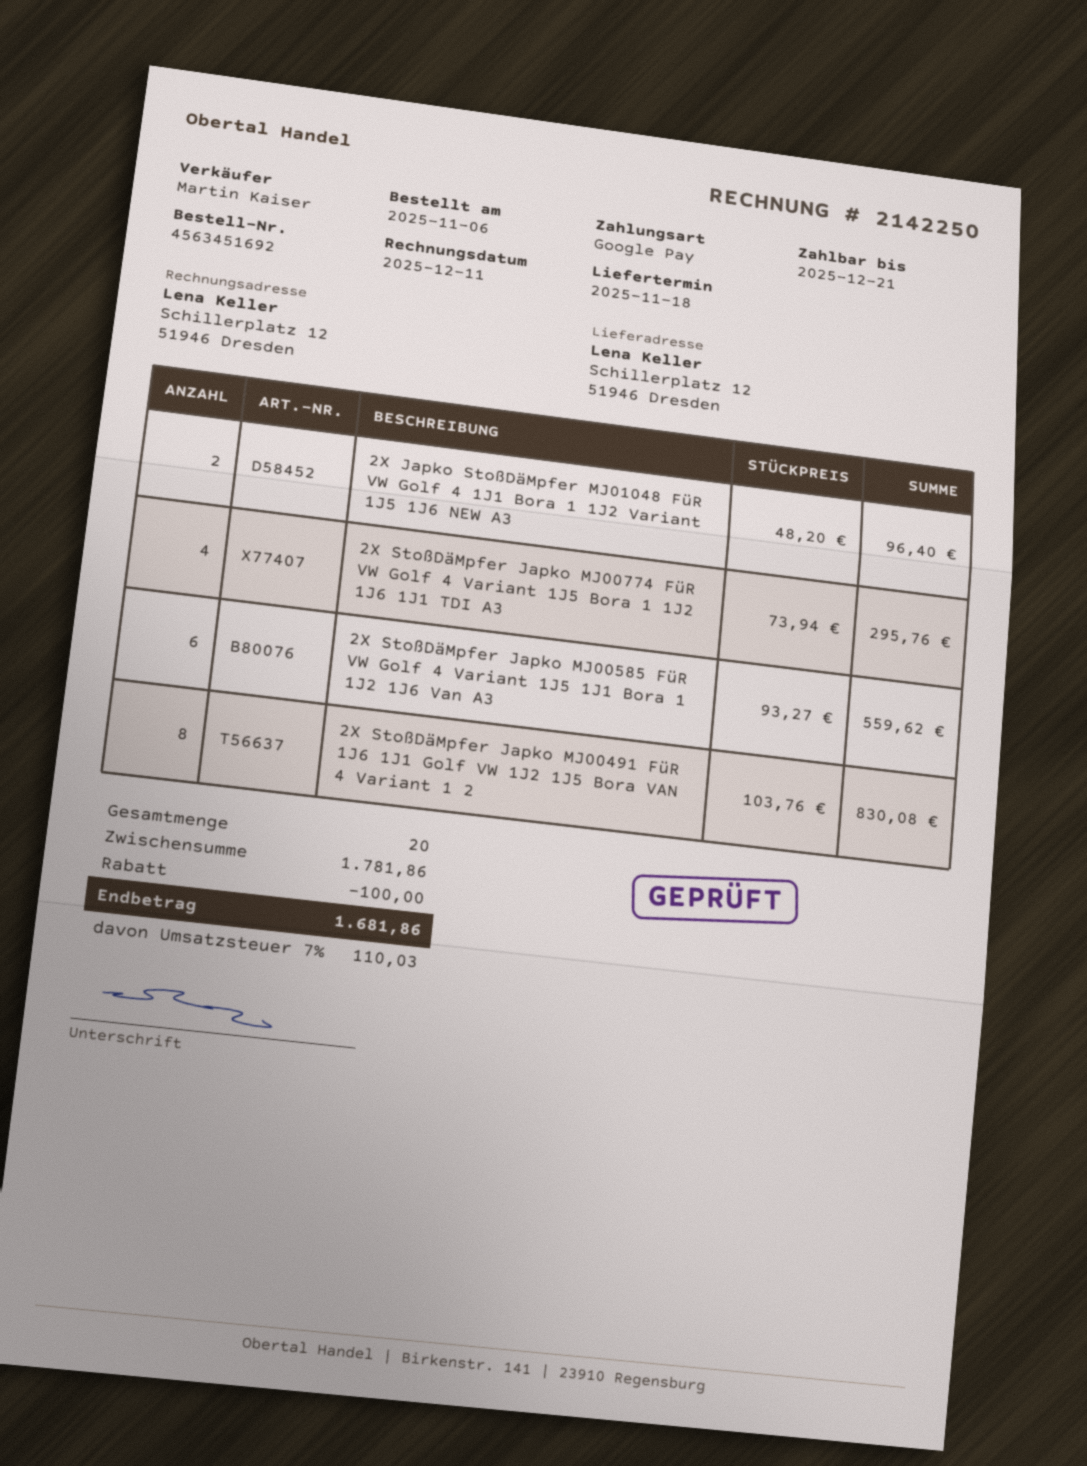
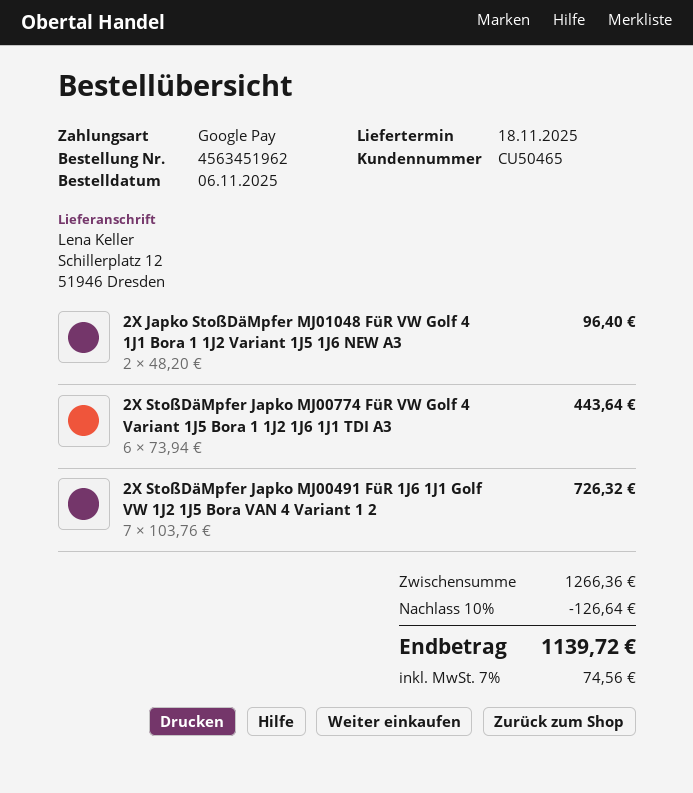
order number: 4563451692 -> 4563451962
2X StoßDäMpfer Japko MJ00774 FüR VW Golf 4 Variant 1J5 Bora 1 1J2 1J6 1J1 TDI A3: 4 x 73.94 = 295.76 -> 6 x 73.94 = 443.64
2X StoßDäMpfer Japko MJ00585 FüR VW Golf 4 Variant 1J5 1J1 Bora 1 1J2 1J6 Van A3: 6 x 93.27 = 559.62 -> none
2X StoßDäMpfer Japko MJ00491 FüR 1J6 1J1 Golf VW 1J2 1J5 Bora VAN 4 Variant 1 2: 8 x 103.76 = 830.08 -> 7 x 103.76 = 726.32
subtotal: 1781.86 -> 1266.36
discount: 100.00 -> 126.64
tax: 7% = 110.03 -> 7% = 74.56
total: 1681.86 -> 1139.72

